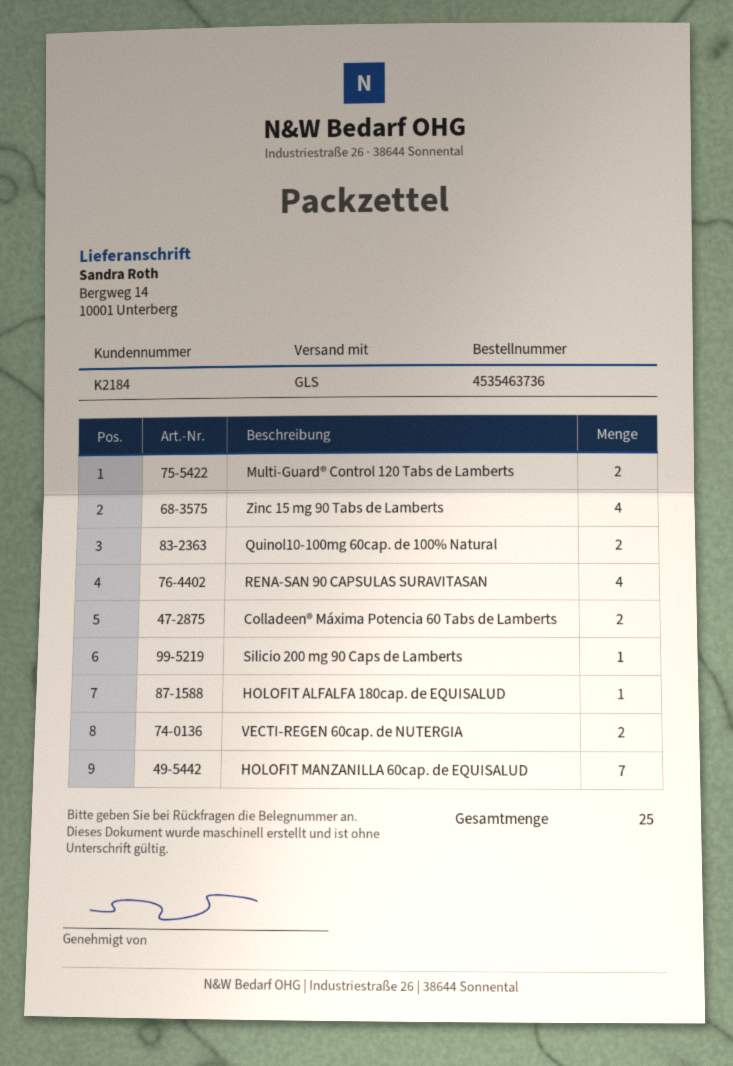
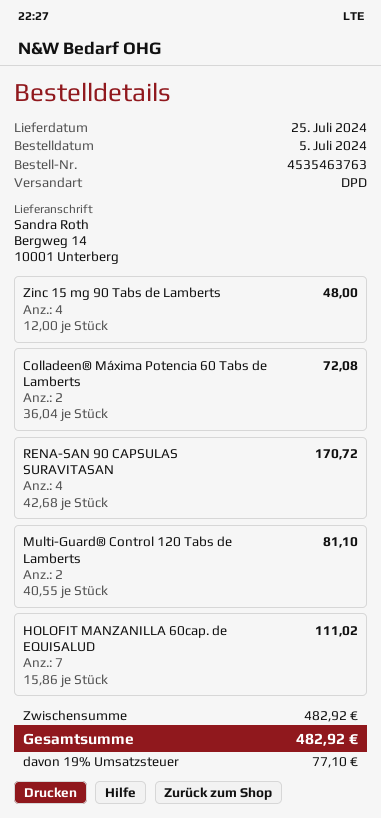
order number: 4535463736 -> 4535463763
shipping method: GLS -> DPD
Quinol10-100mg 60cap. de 100% Natural: 2 -> none
Silicio 200 mg 90 Caps de Lamberts: 1 -> none
HOLOFIT ALFALFA 180cap. de EQUISALUD: 1 -> none
VECTI-REGEN 60cap. de NUTERGIA: 2 -> none

